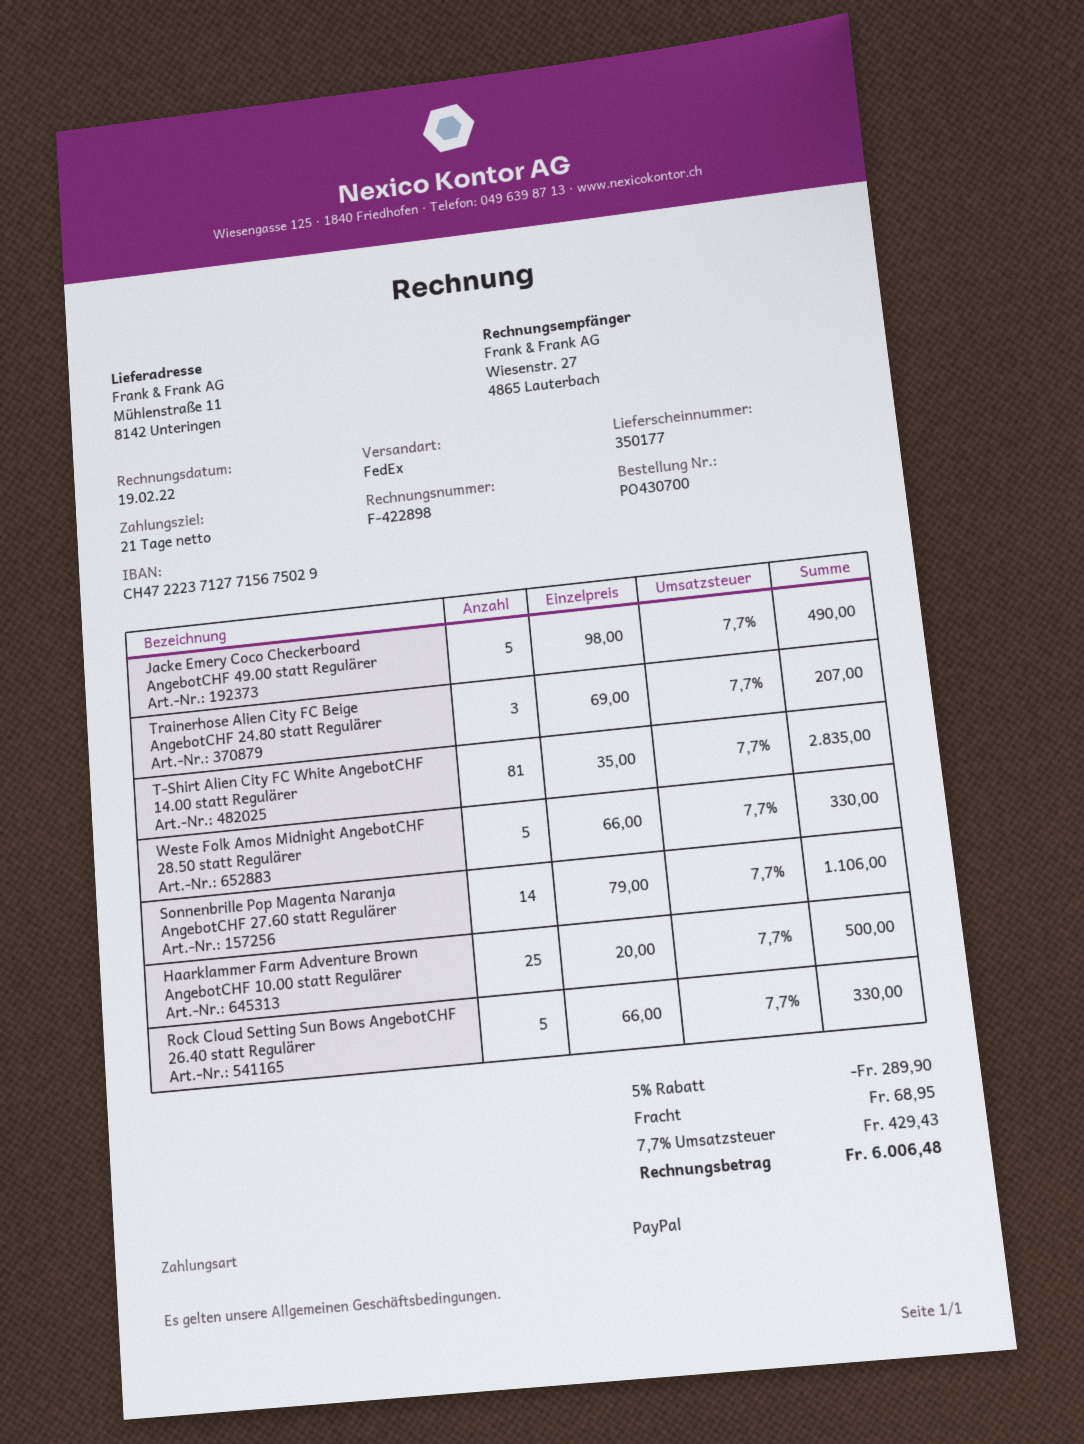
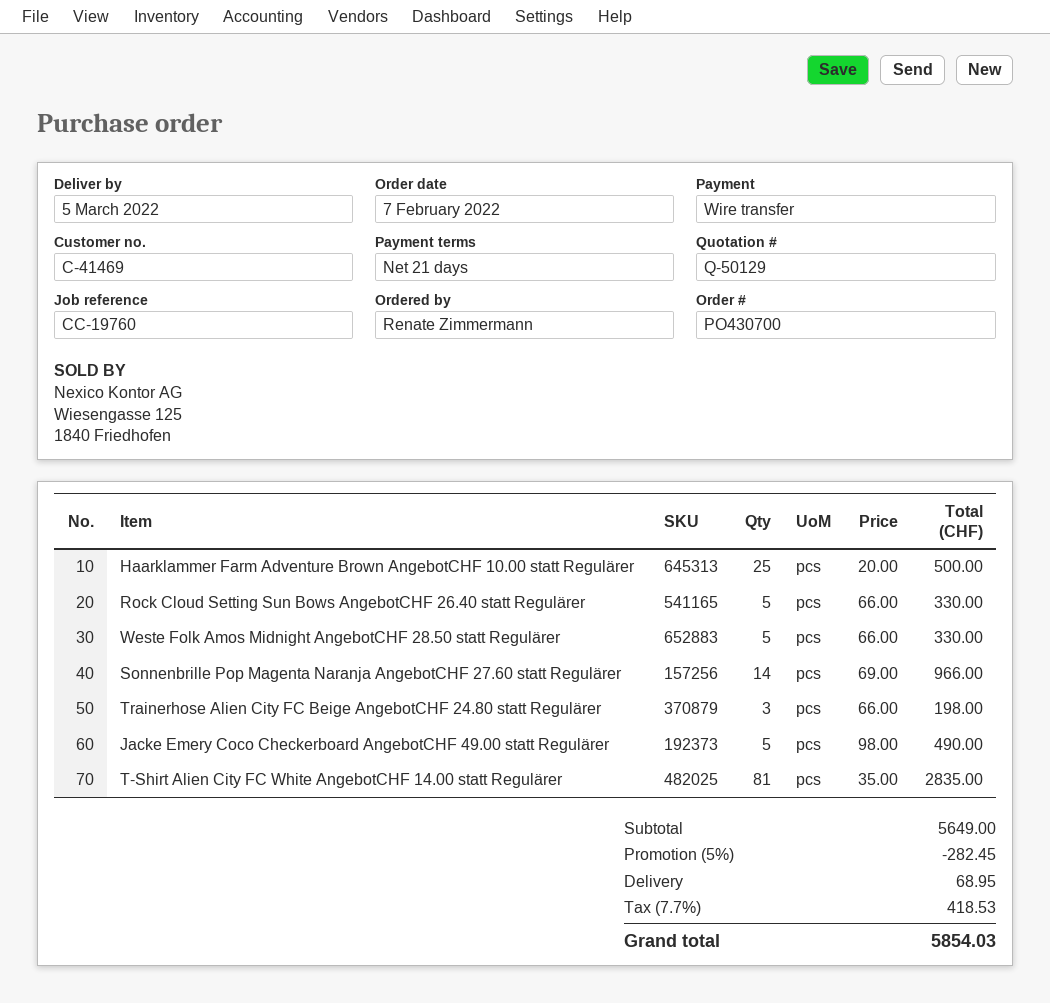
payment method: PayPal -> bank transfer
Trainerhose Alien City FC Beige AngebotCHF 24.80 statt Regulärer: 3 x 69.00 = 207.00 -> 3 x 66.00 = 198.00
Sonnenbrille Pop Magenta Naranja AngebotCHF 27.60 statt Regulärer: 14 x 79.00 = 1106.00 -> 14 x 69.00 = 966.00
discount: 5% = 289.90 -> 5% = 282.45
tax: 7.7% = 429.43 -> 7.7% = 418.53
total: 6006.48 -> 5854.03

